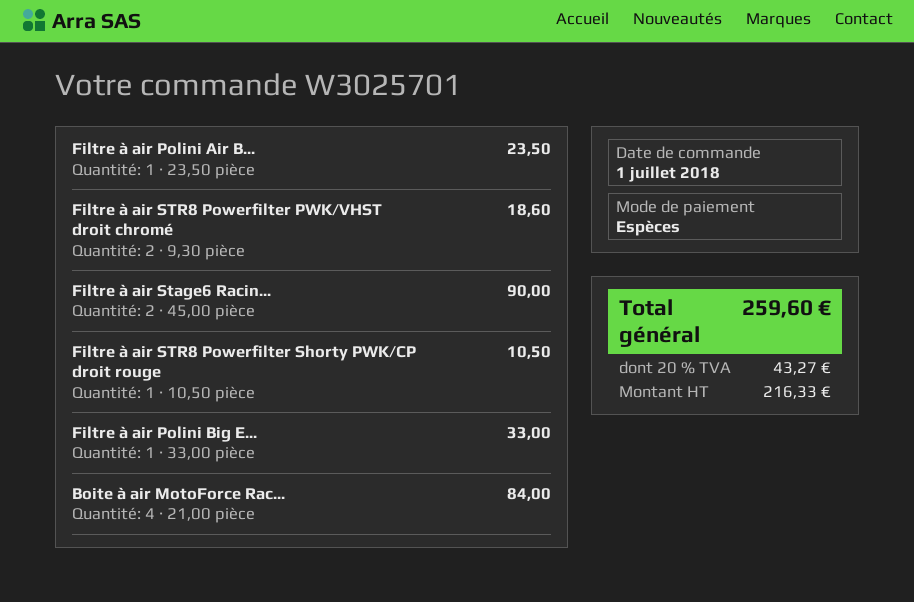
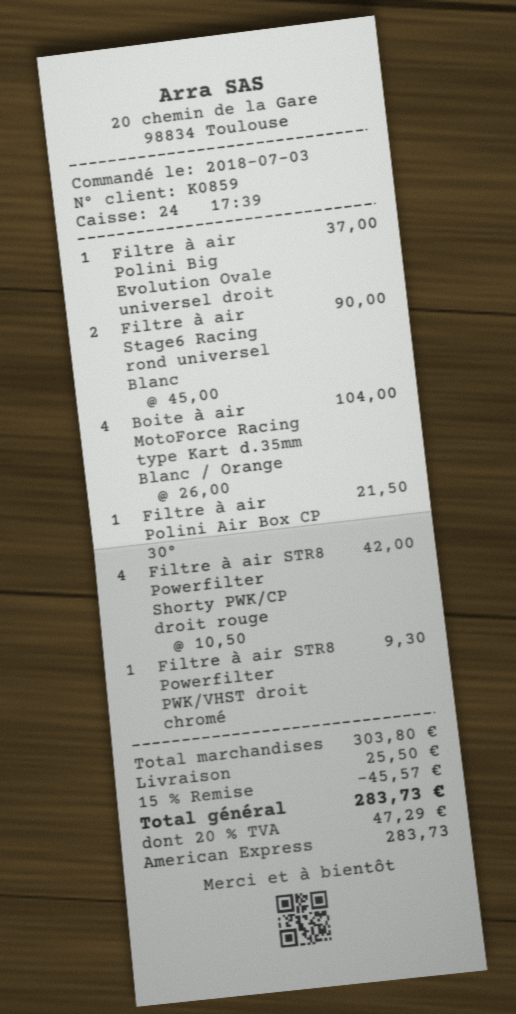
order date: 2018-07-01 -> 2018-07-03
payment method: cash -> American Express
Filtre à air Polini Air B...: 1 x 23.50 = 23.50 -> 1 x 21.50 = 21.50
Filtre à air STR8 Powerfilter PWK/VHST droit chromé: 2 x 9.30 = 18.60 -> 1 x 9.30 = 9.30
Filtre à air STR8 Powerfilter Shorty PWK/CP droit rouge: 1 x 10.50 = 10.50 -> 4 x 10.50 = 42.00
Filtre à air Polini Big E...: 1 x 33.00 = 33.00 -> 1 x 37.00 = 37.00
Boite à air MotoForce Rac...: 4 x 21.00 = 84.00 -> 4 x 26.00 = 104.00
discount: none -> 15% = 45.57
shipping: none -> 25.50
tax: 20% = 43.27 -> 20% = 47.29
total: 259.60 -> 283.73

